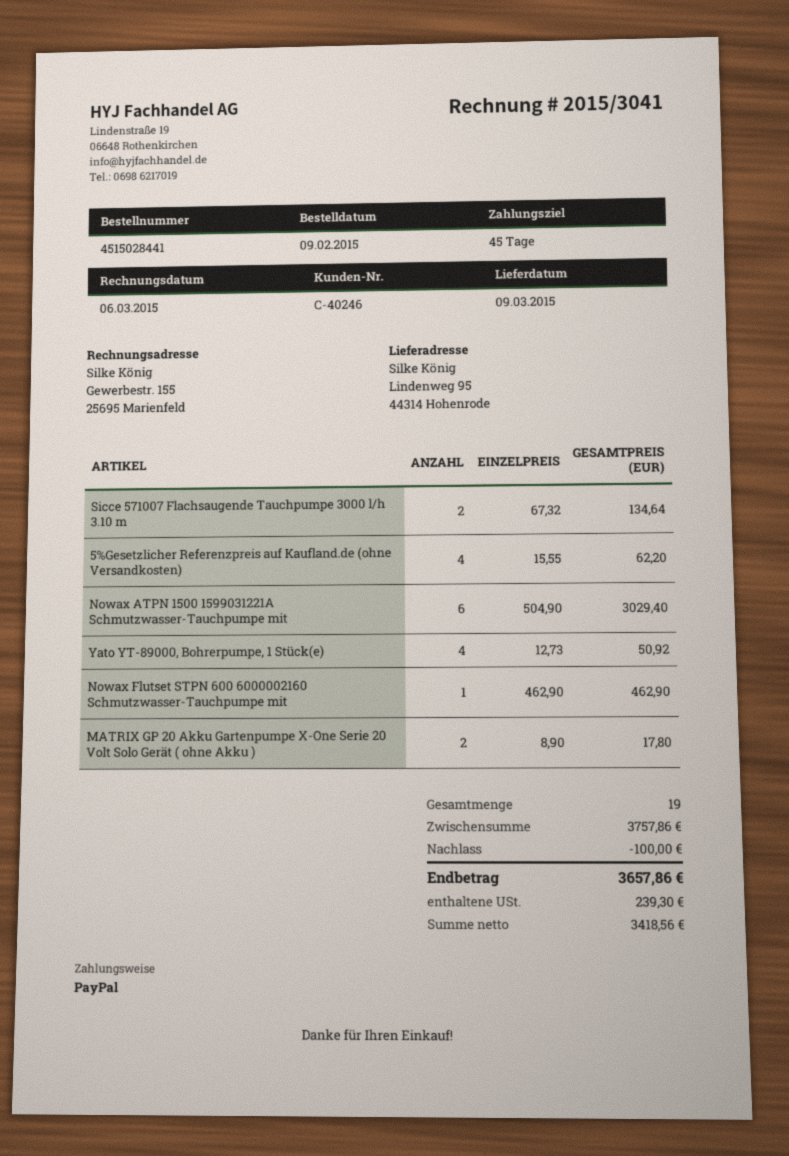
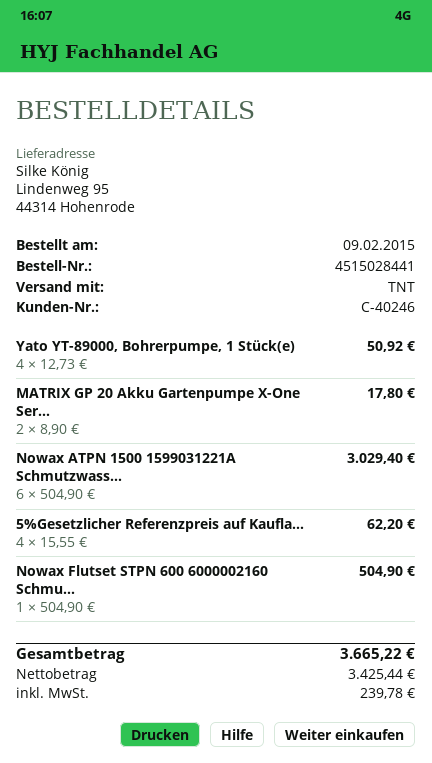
Sicce 571007 Flachsaugende Tauchpumpe 3000 l/h 3.10 m: 2 x 67.32 = 134.64 -> none
Nowax Flutset STPN 600 6000002160 Schmutzwasser-Tauchpumpe mit: 1 x 462.90 = 462.90 -> 1 x 504.90 = 504.90
discount: 100.00 -> none
net: 3418.56 -> 3425.44
tax: 239.30 -> 239.78
total: 3657.86 -> 3665.22

